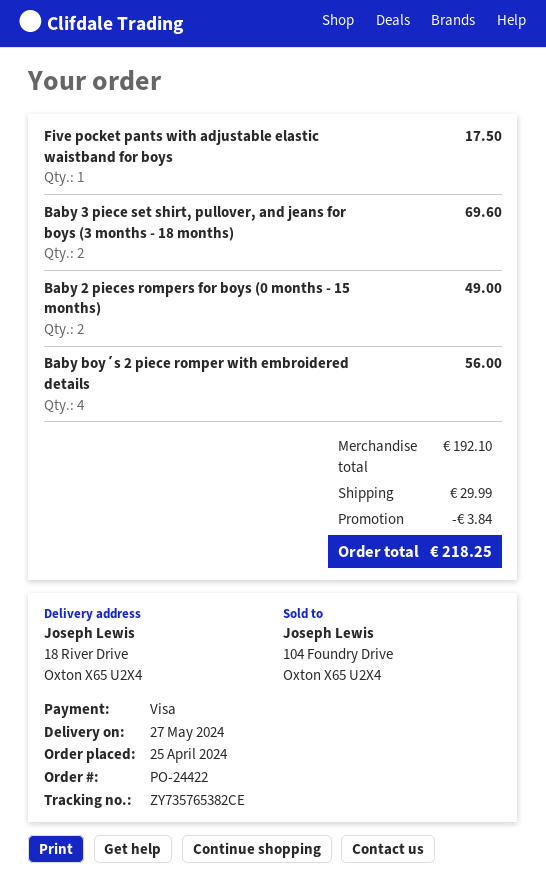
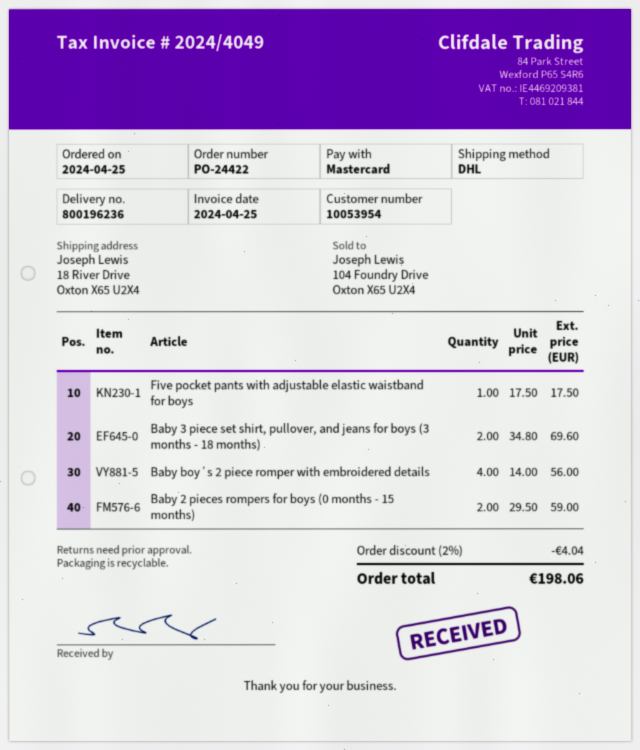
payment method: Visa -> Mastercard
Baby 2 pieces rompers for boys (0 months - 15 months): 2 for 49.00 -> 2 for 59.00
discount: 3.84 -> 4.04
shipping: 29.99 -> none
total: 218.25 -> 198.06

